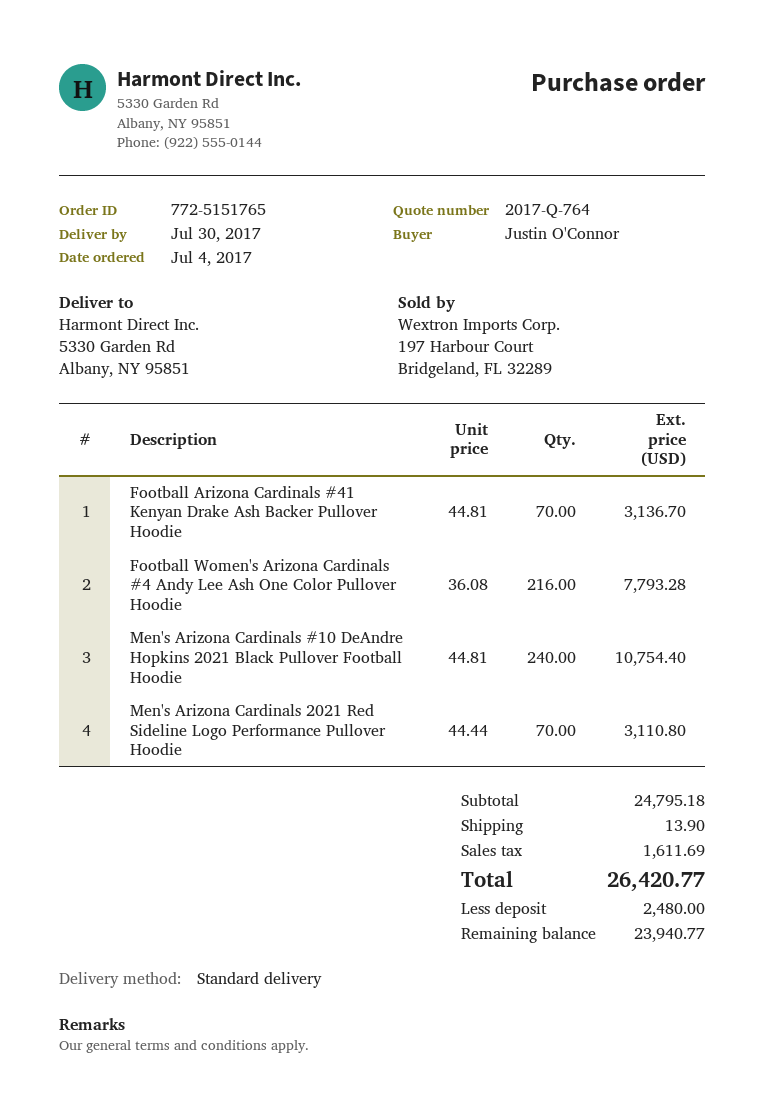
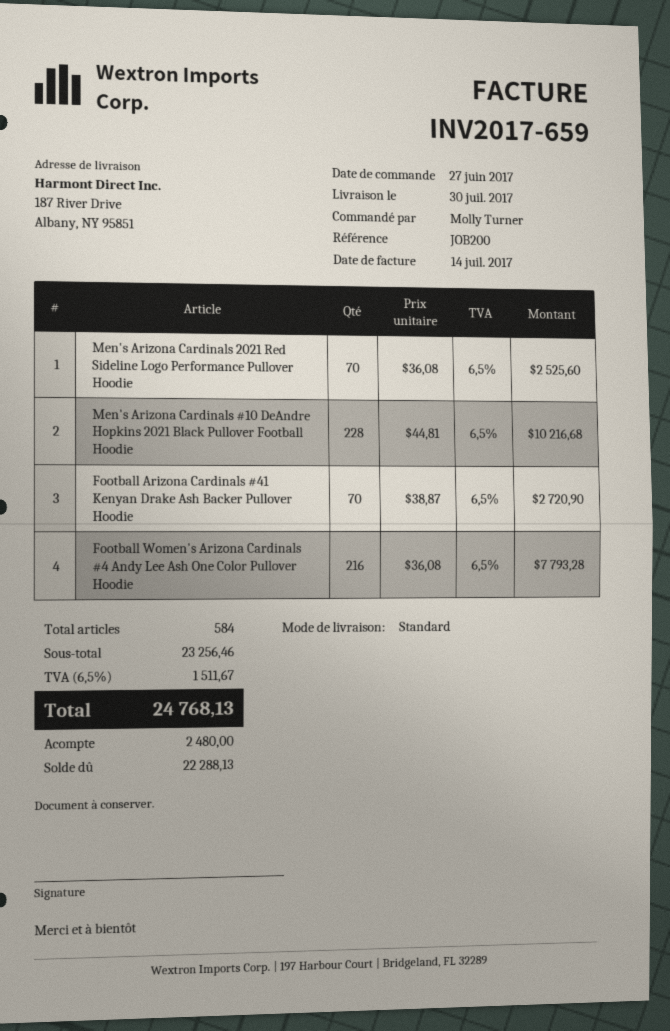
order date: 2017-07-04 -> 2017-06-27
ordered by: Justin O'Connor -> Molly Turner
ship to: 5330 Garden Rd, Albany, NY 95851 -> 187 River Drive, Albany, NY 95851
Football Arizona Cardinals #41 Kenyan Drake Ash Backer Pullover Hoodie: 70 x 44.81 = 3136.70 -> 70 x 38.87 = 2720.90
Men's Arizona Cardinals #10 DeAndre Hopkins 2021 Black Pullover Football Hoodie: 240 x 44.81 = 10754.40 -> 228 x 44.81 = 10216.68
Men's Arizona Cardinals 2021 Red Sideline Logo Performance Pullover Hoodie: 70 x 44.44 = 3110.80 -> 70 x 36.08 = 2525.60
subtotal: 24795.18 -> 23256.46
shipping: 13.90 -> none
tax: 1611.69 -> 1511.67
total: 26420.77 -> 24768.13
balance: 23940.77 -> 22288.13

